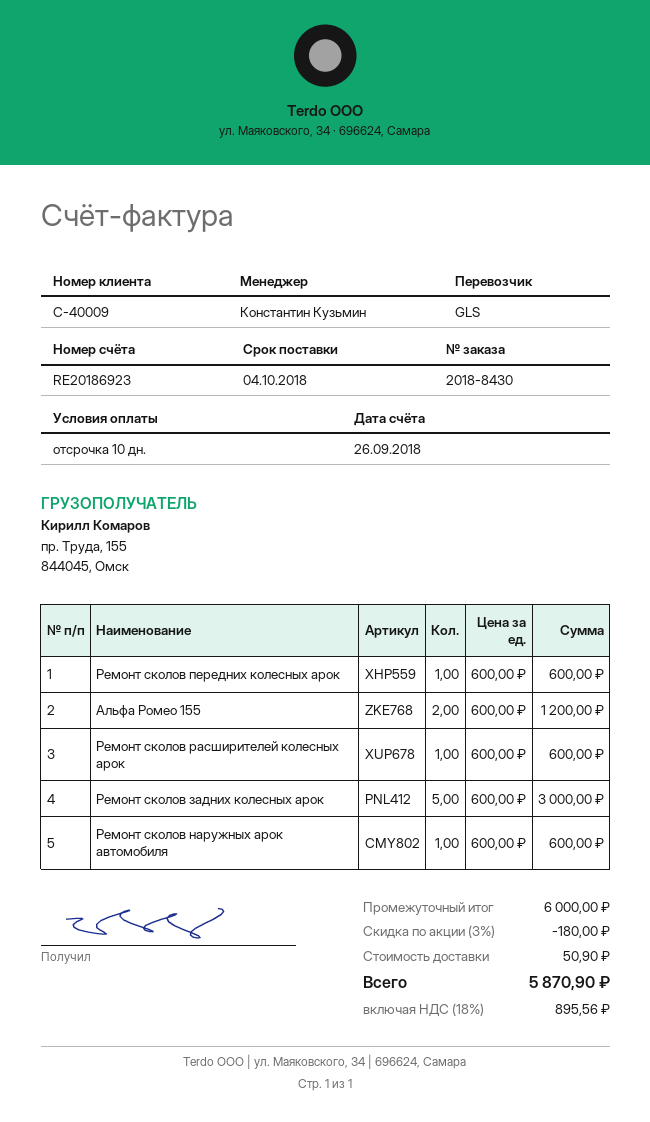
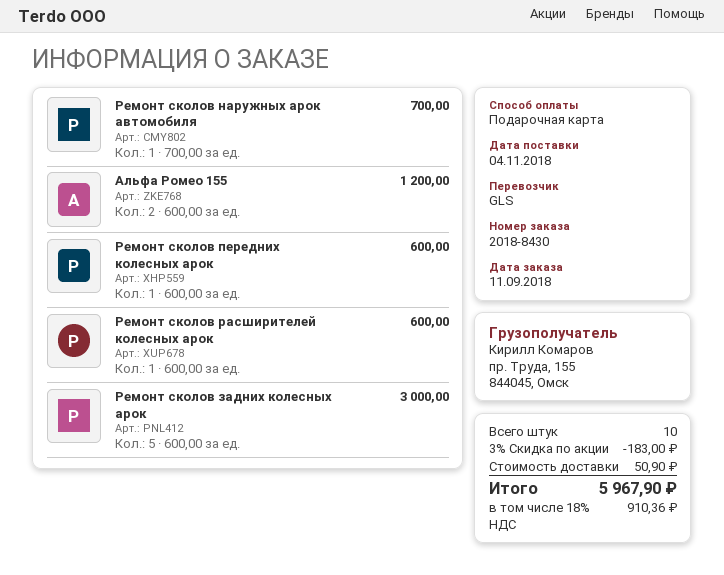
delivery date: 2018-10-04 -> 2018-11-04
Ремонт сколов наружных арок автомобиля: 1 x 600.00 = 600.00 -> 1 x 700.00 = 700.00
discount: 3% = 180.00 -> 3% = 183.00
tax: 18% = 895.56 -> 18% = 910.36
total: 5870.90 -> 5967.90

